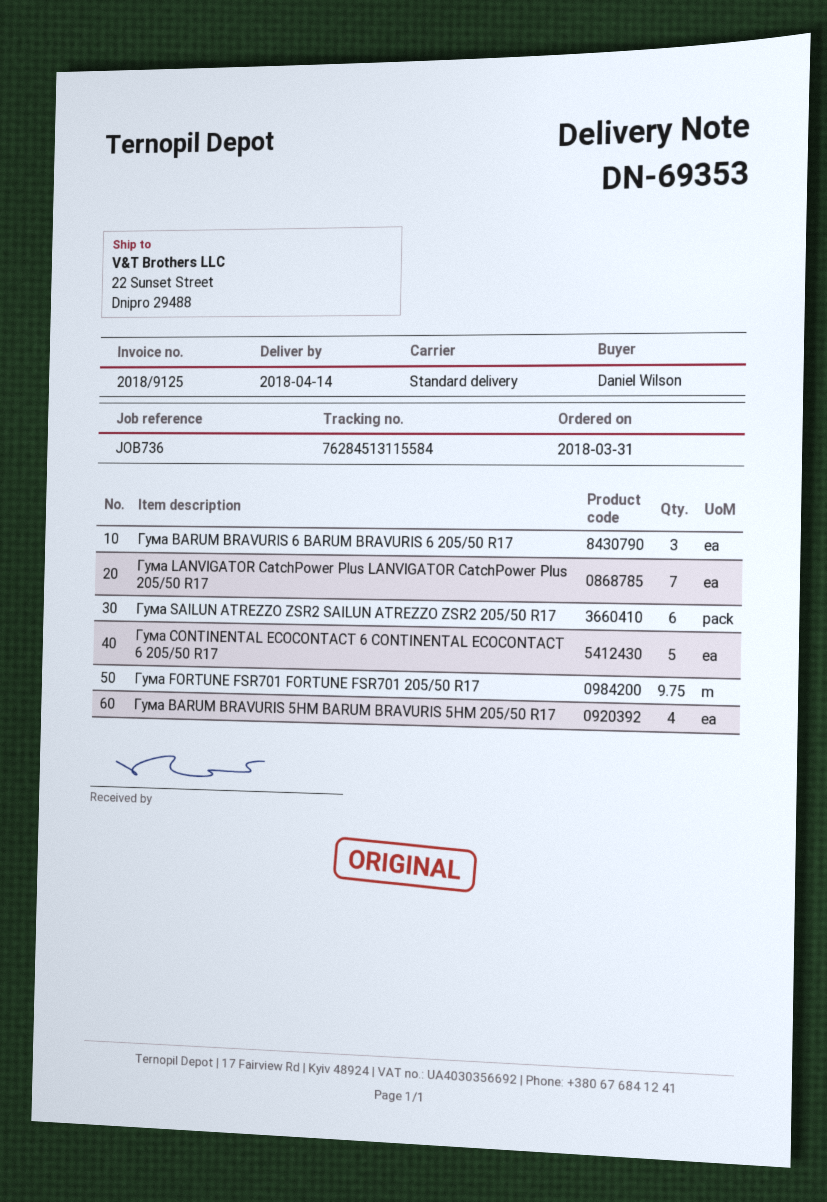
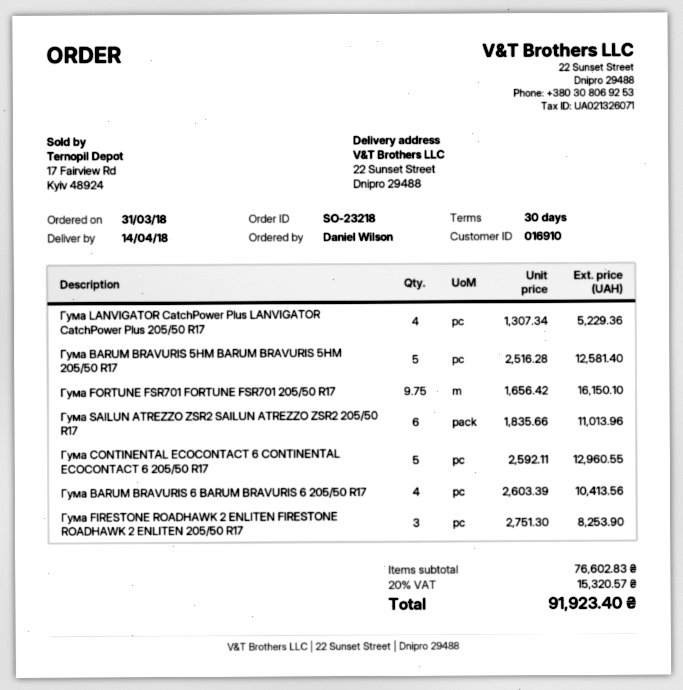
Гума BARUM BRAVURIS 6 BARUM BRAVURIS 6 205/50 R17: 3 -> 4
Гума LANVIGATOR CatchPower Plus LANVIGATOR CatchPower Plus 205/50 R17: 7 -> 4
Гума BARUM BRAVURIS 5HM BARUM BRAVURIS 5HM 205/50 R17: 4 -> 5
Гума FIRESTONE ROADHAWK 2 ENLITEN FIRESTONE ROADHAWK 2 ENLITEN 205/50 R17: none -> 3

